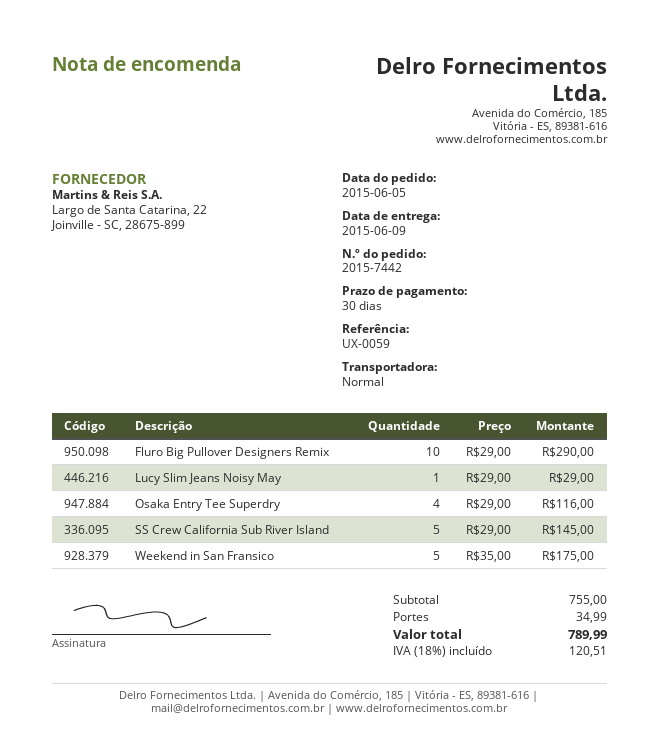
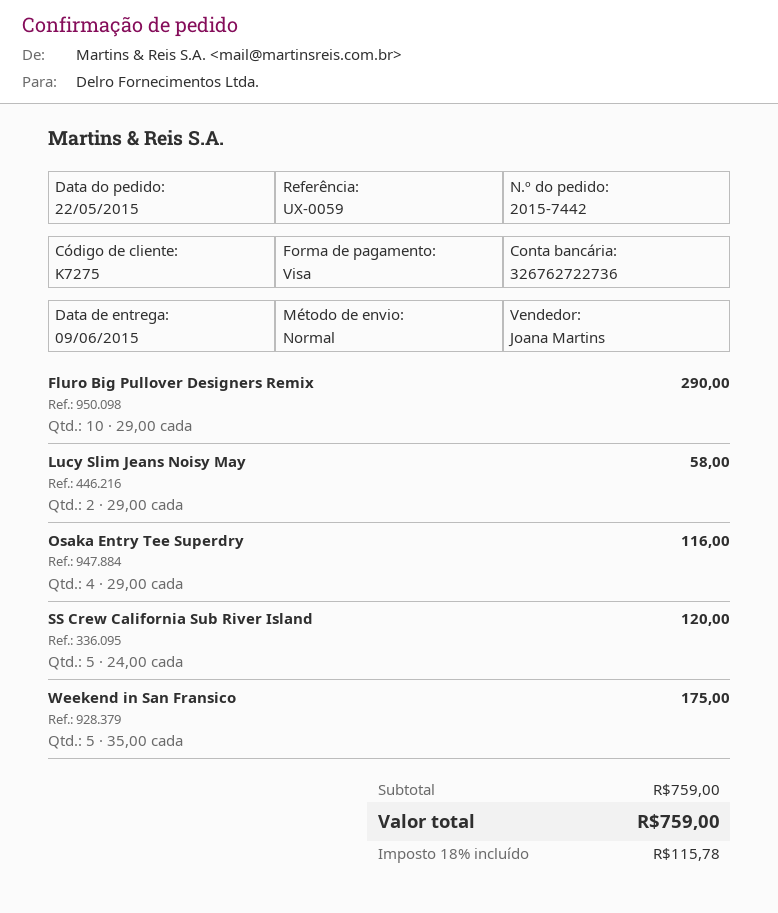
order date: 2015-06-05 -> 2015-05-22
Lucy Slim Jeans Noisy May: 1 x 29.00 = 29.00 -> 2 x 29.00 = 58.00
SS Crew California Sub River Island: 5 x 29.00 = 145.00 -> 5 x 24.00 = 120.00
subtotal: 755.00 -> 759.00
shipping: 34.99 -> none
tax: 18% = 120.51 -> 18% = 115.78
total: 789.99 -> 759.00

